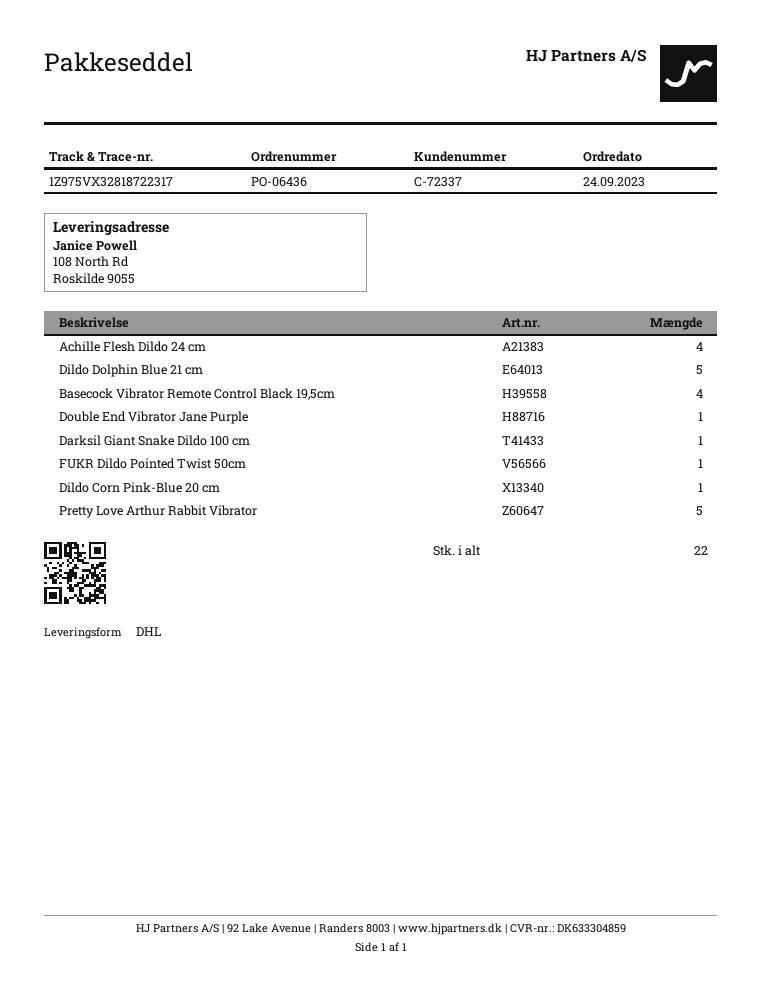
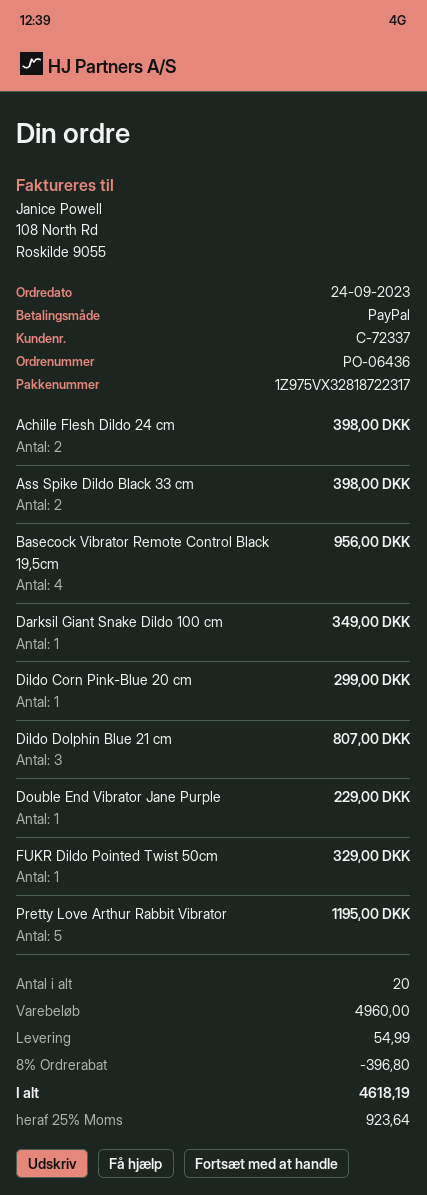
Achille Flesh Dildo 24 cm: 4 -> 2
Dildo Dolphin Blue 21 cm: 5 -> 3
Ass Spike Dildo Black 33 cm: none -> 2
total quantity: 22 -> 20

